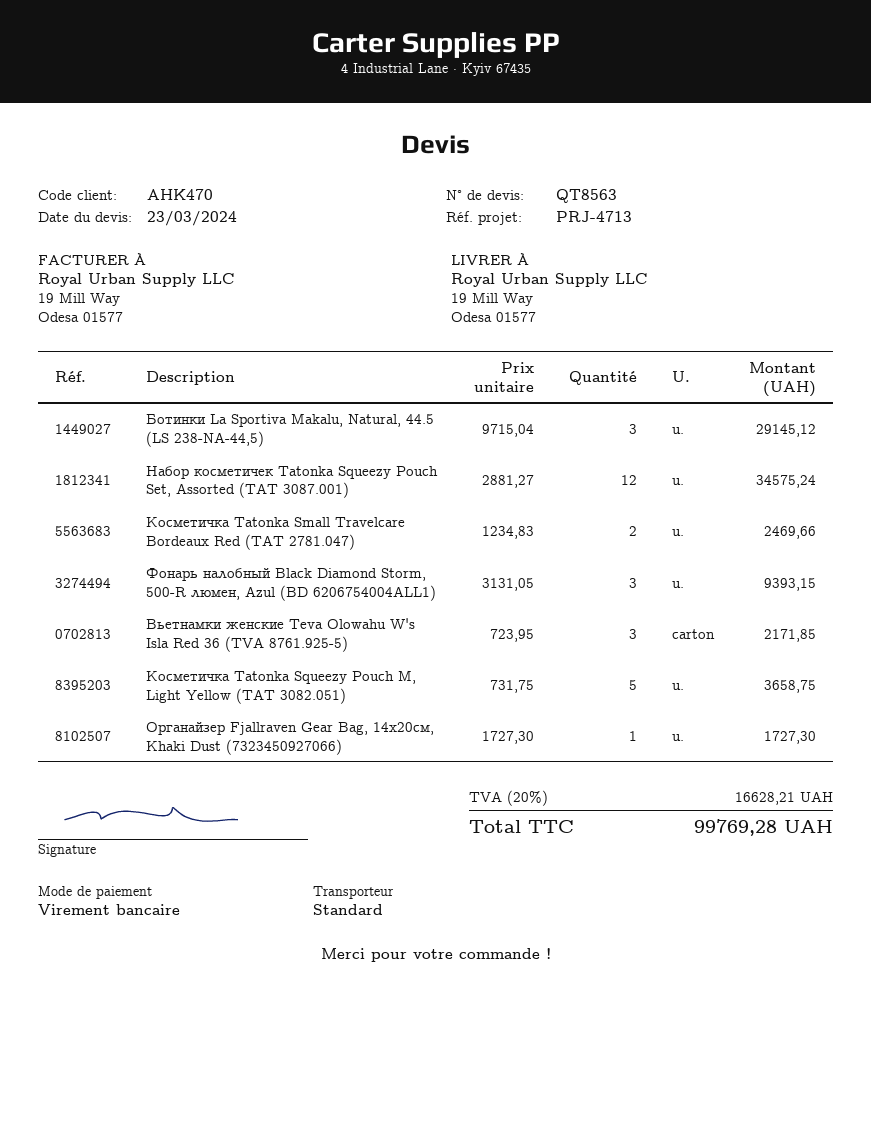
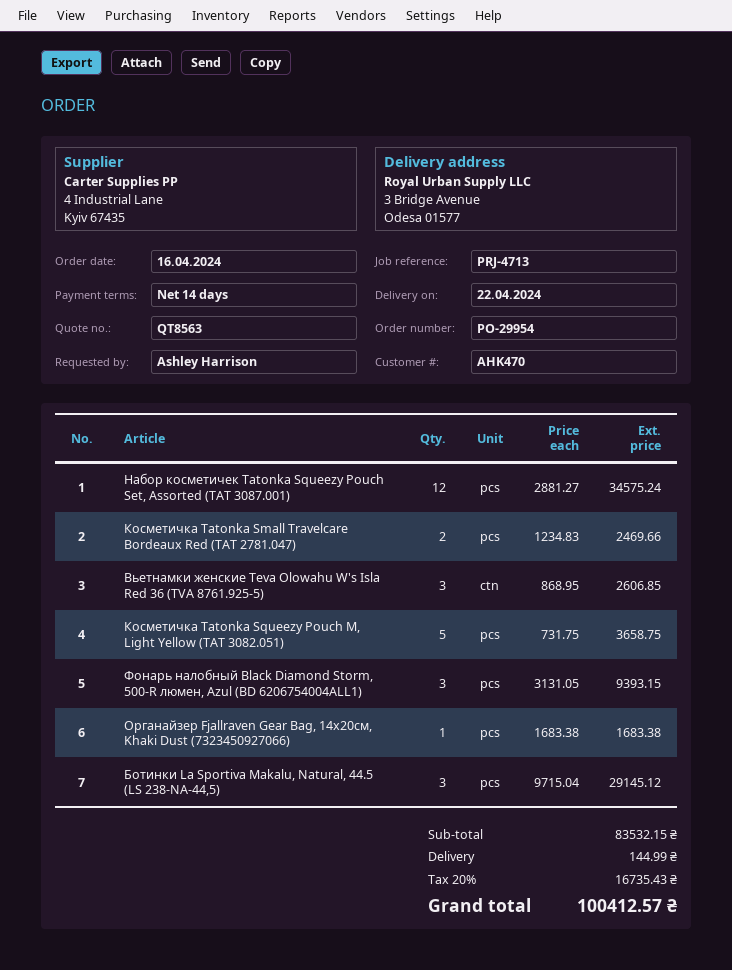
ship to: 19 Mill Way, Odesa 01577 -> 3 Bridge Avenue, Odesa 01577
Вьетнамки женские Teva Olowahu W's Isla Red 36 (TVA 8761.925-5): 3 x 723.95 = 2171.85 -> 3 x 868.95 = 2606.85
Органайзер Fjallraven Gear Bag, 14х20см, Khaki Dust (7323450927066): 1 x 1727.30 = 1727.30 -> 1 x 1683.38 = 1683.38
shipping: none -> 144.99
tax: 20% = 16628.21 -> 20% = 16735.43
total: 99769.28 -> 100412.57

